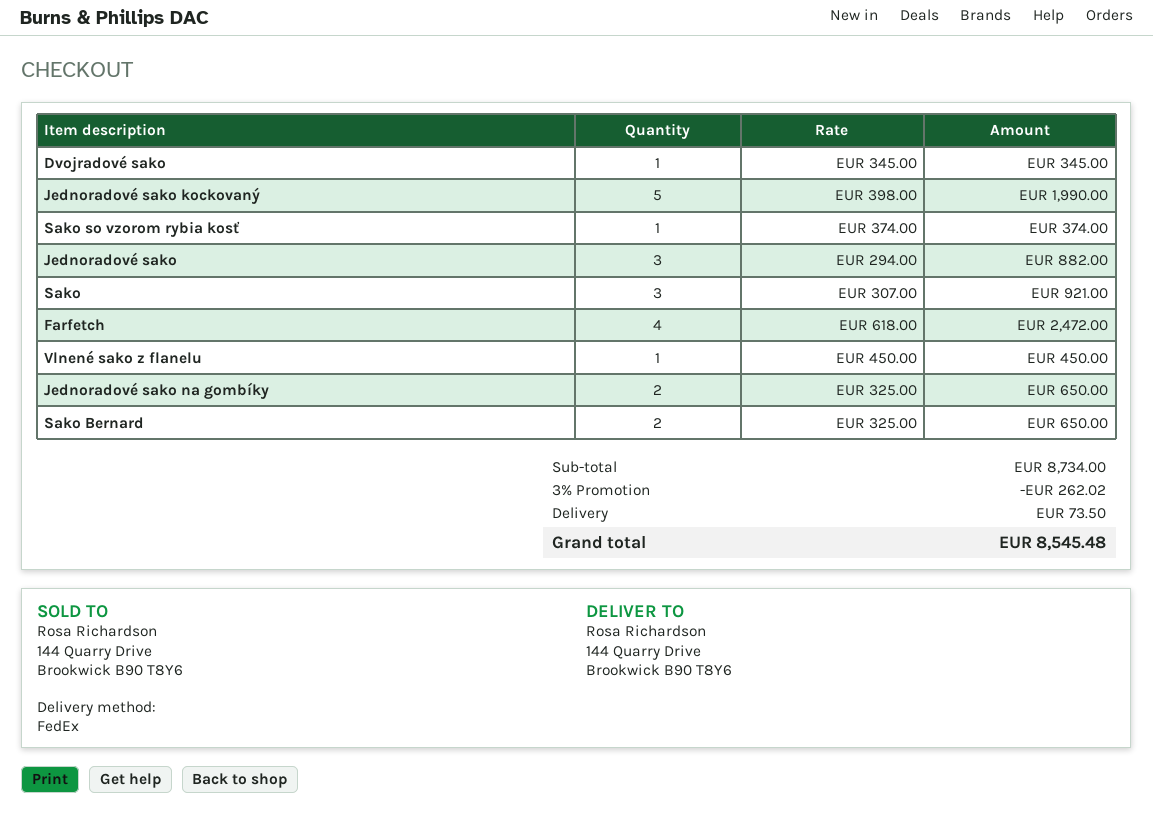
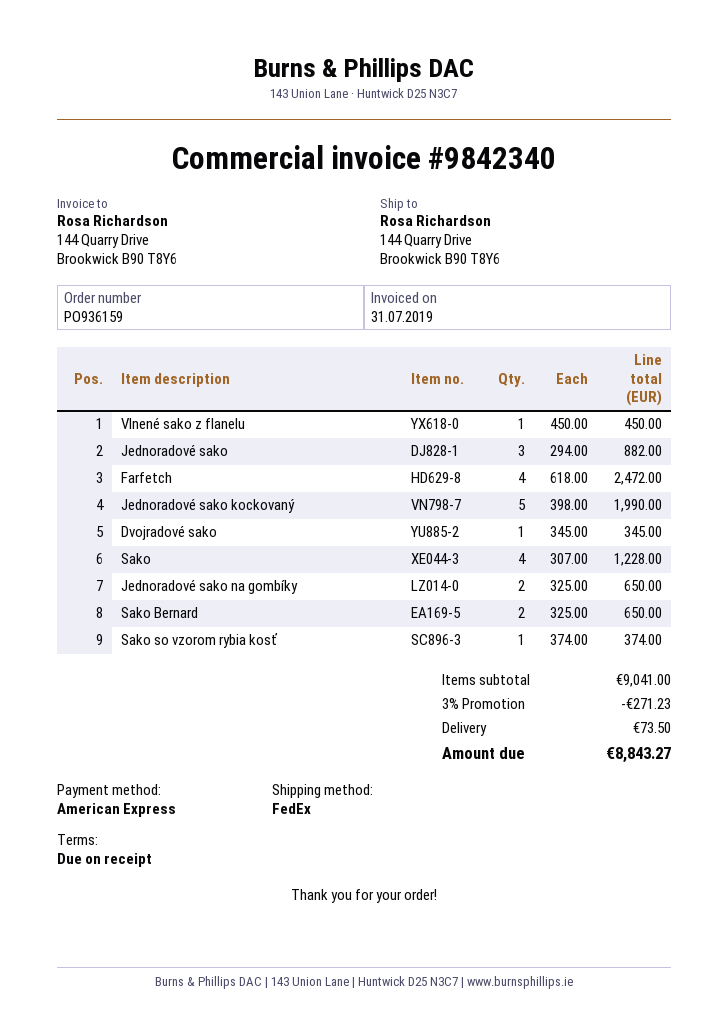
Sako: 3 x 307.00 = 921.00 -> 4 x 307.00 = 1228.00
subtotal: 8734.00 -> 9041.00
discount: 3% = 262.02 -> 3% = 271.23
total: 8545.48 -> 8843.27

